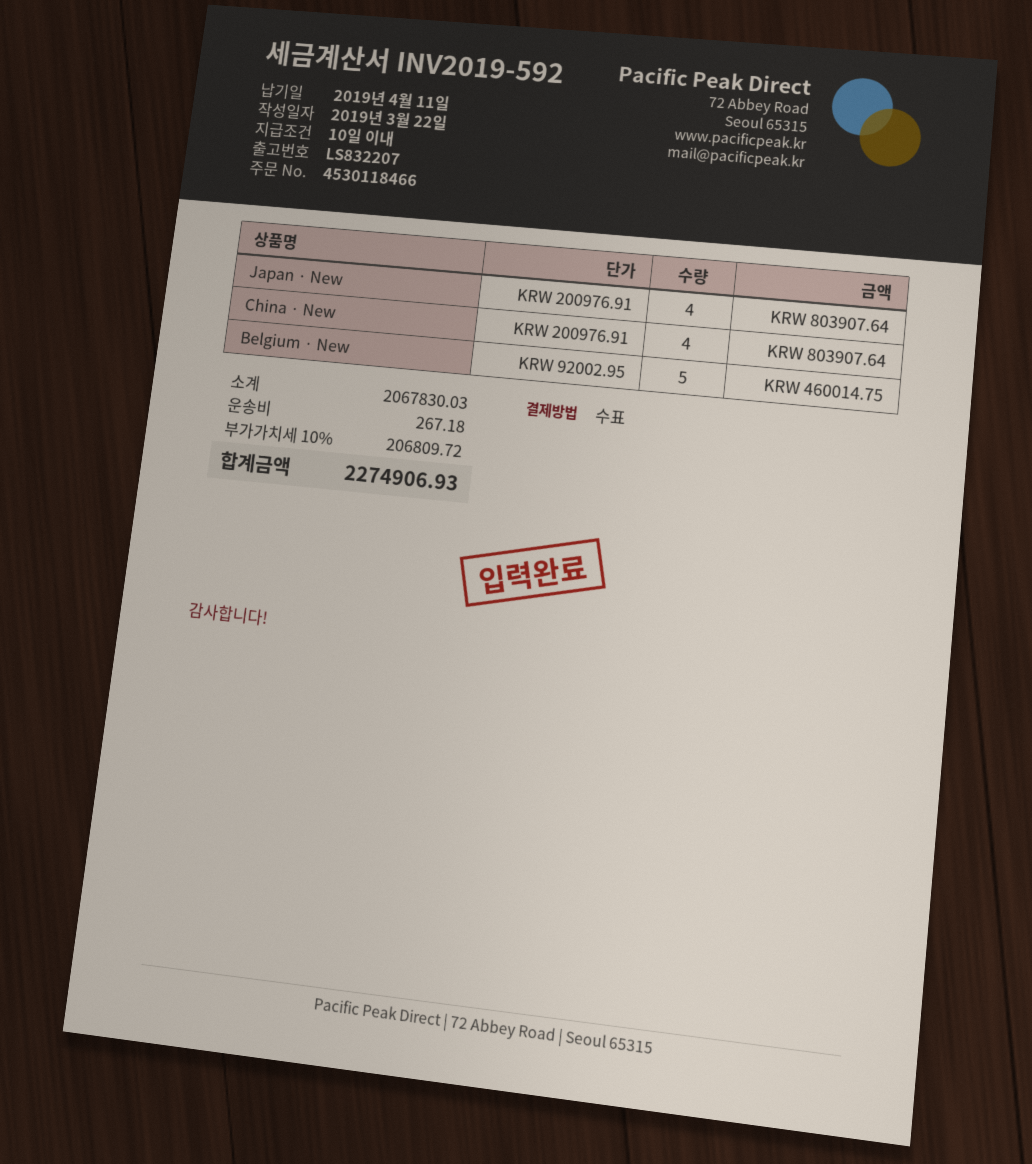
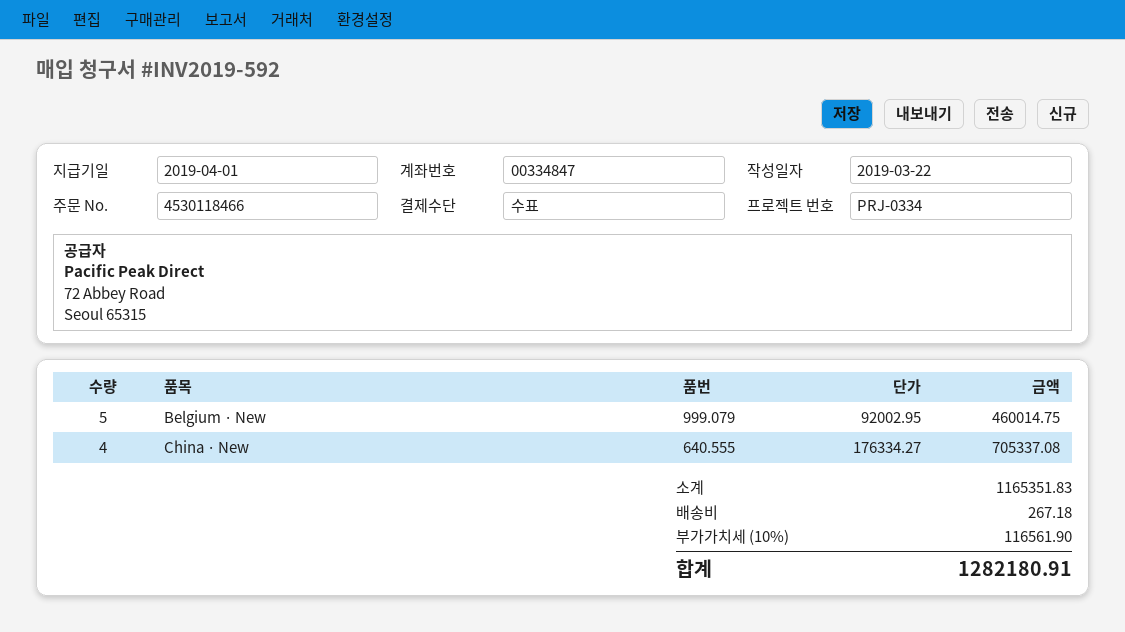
Japan · New: 4 x 200976.91 = 803907.64 -> none
China · New: 4 x 200976.91 = 803907.64 -> 4 x 176334.27 = 705337.08
subtotal: 2067830.03 -> 1165351.83
tax: 10% = 206809.72 -> 10% = 116561.90
total: 2274906.93 -> 1282180.91

